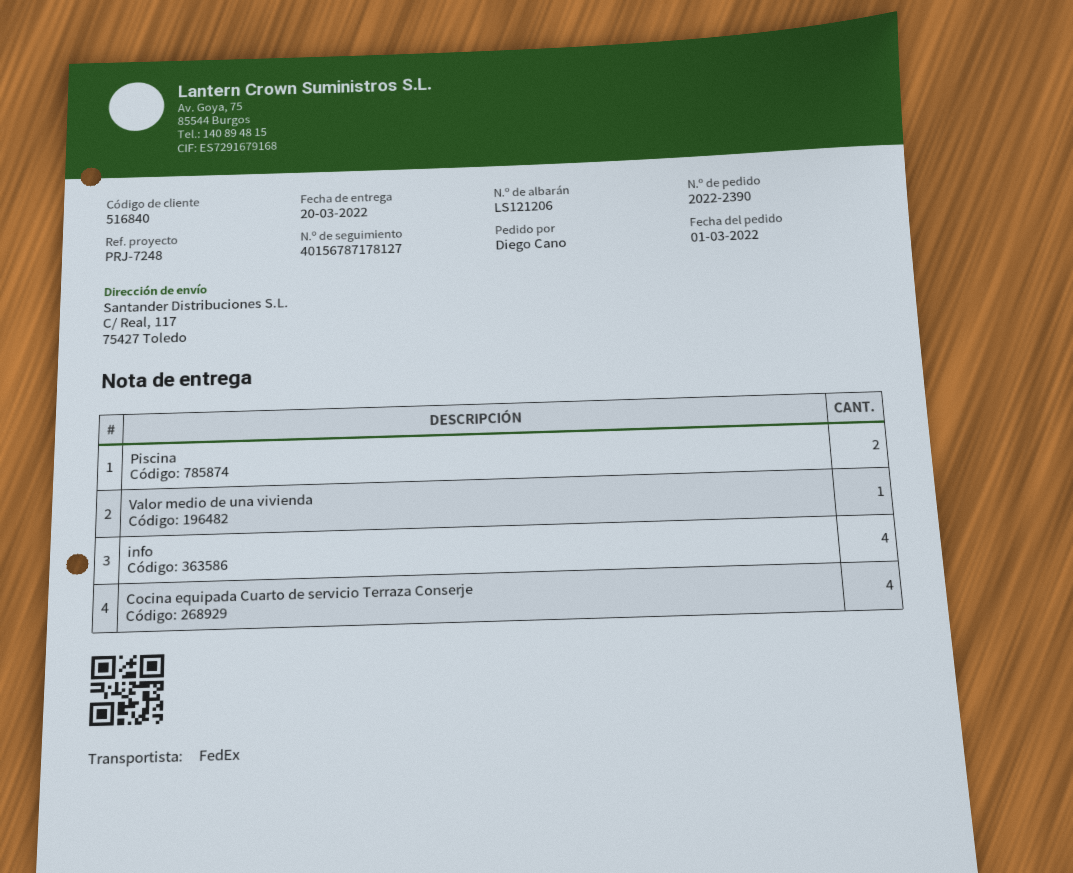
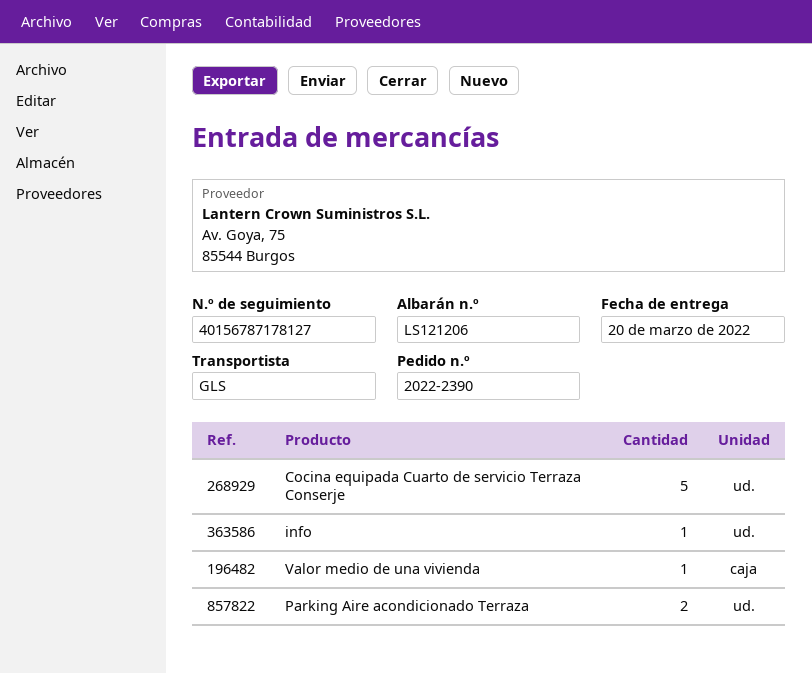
shipping method: FedEx -> GLS
Piscina: 2 -> none
info: 4 -> 1
Cocina equipada Cuarto de servicio Terraza Conserje: 4 -> 5
Parking Aire acondicionado Terraza: none -> 2

